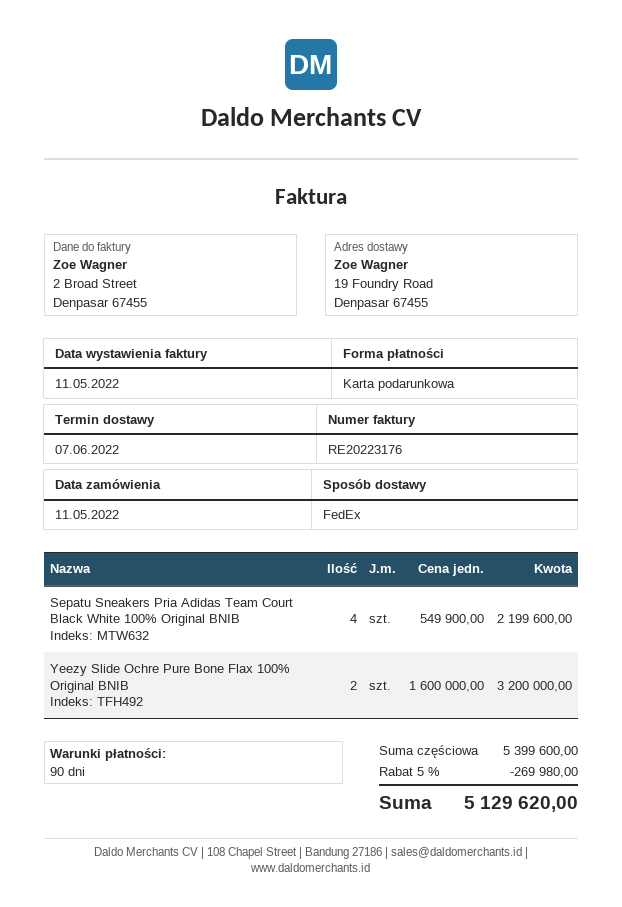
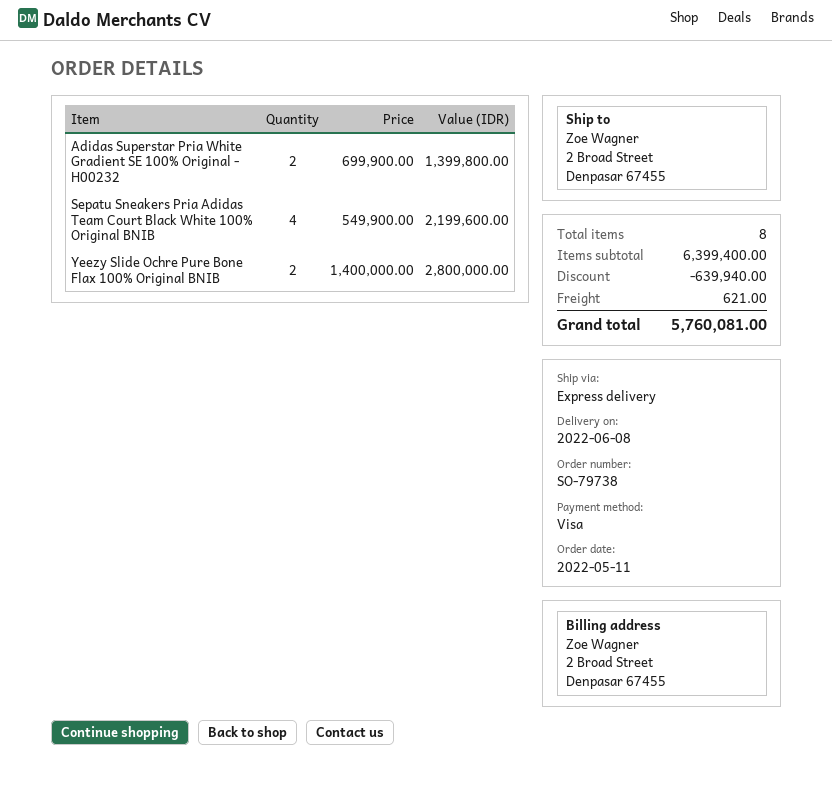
delivery date: 2022-06-07 -> 2022-06-08
payment method: gift card -> Visa
shipping method: FedEx -> express
ship to: 19 Foundry Road, Denpasar 67455 -> 2 Broad Street, Denpasar 67455
Yeezy Slide Ochre Pure Bone Flax 100% Original BNIB: 2 x 1600000.00 = 3200000.00 -> 2 x 1400000.00 = 2800000.00
Adidas Superstar Pria White Gradient SE 100% Original - H00232: none -> 2 x 699900.00 = 1399800.00
subtotal: 5399600.00 -> 6399400.00
discount: 269980.00 -> 639940.00
shipping: none -> 621.00
total: 5129620.00 -> 5760081.00

